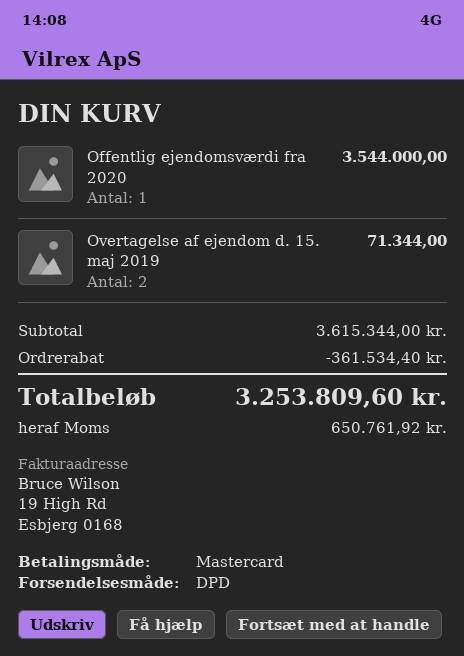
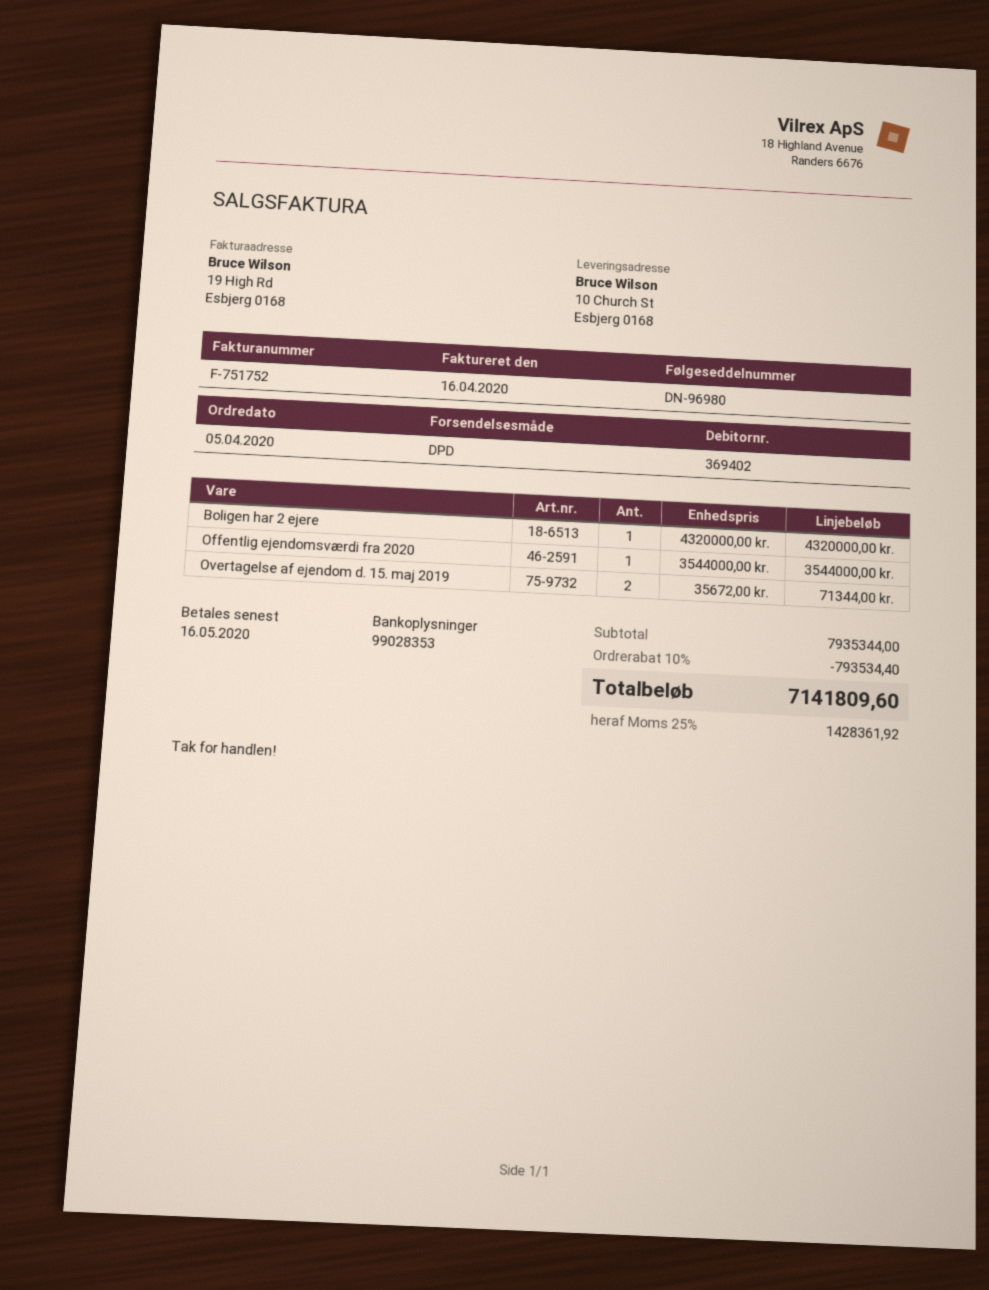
Boligen har 2 ejere: none -> 1 for 4320000.00
subtotal: 3615344.00 -> 7935344.00
discount: 361534.40 -> 793534.40
tax: 650761.92 -> 1428361.92
total: 3253809.60 -> 7141809.60

